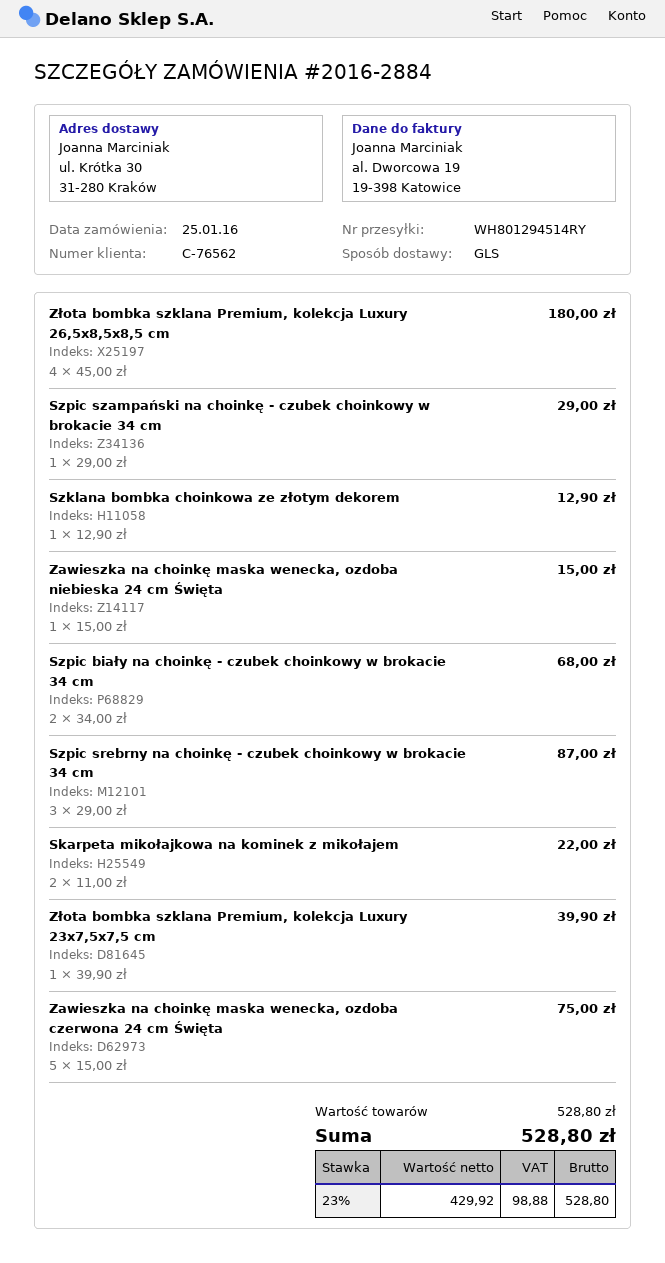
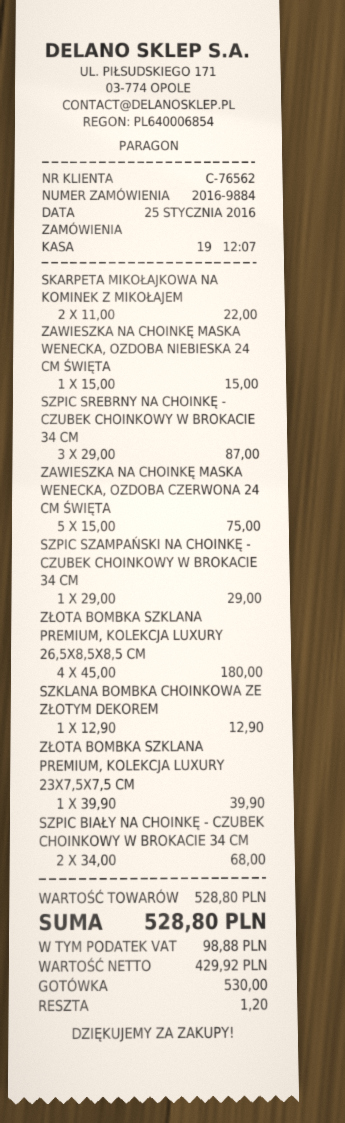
order number: 2016-2884 -> 2016-9884

